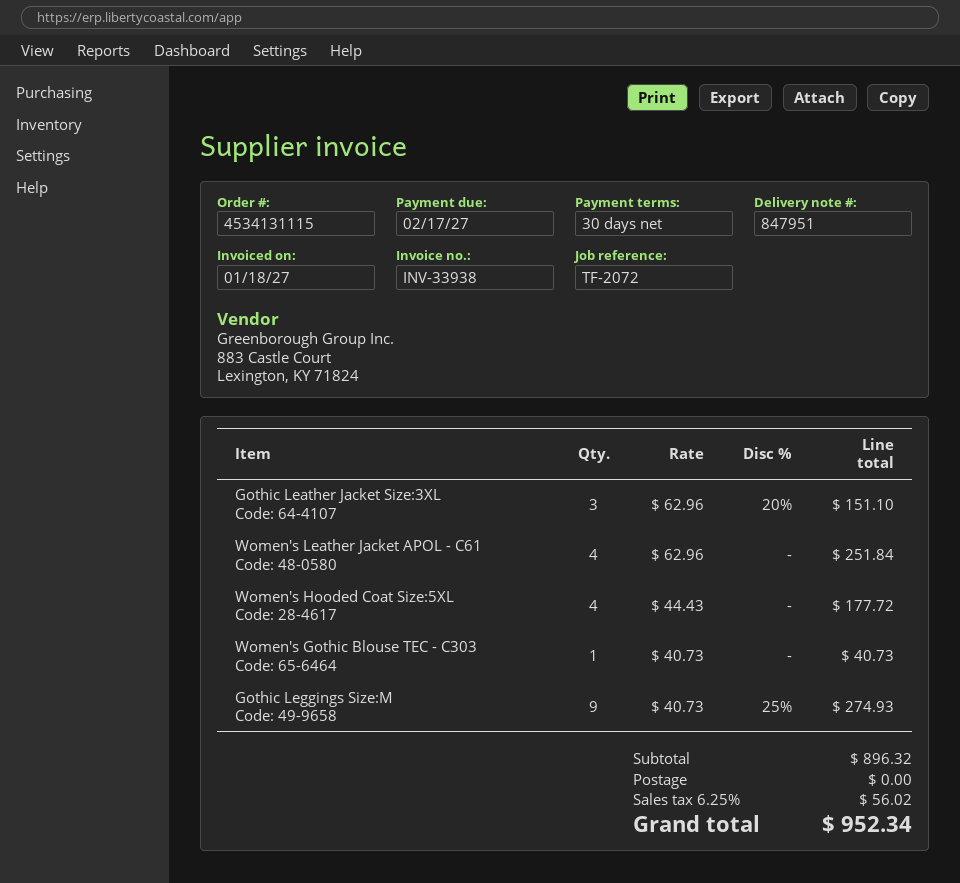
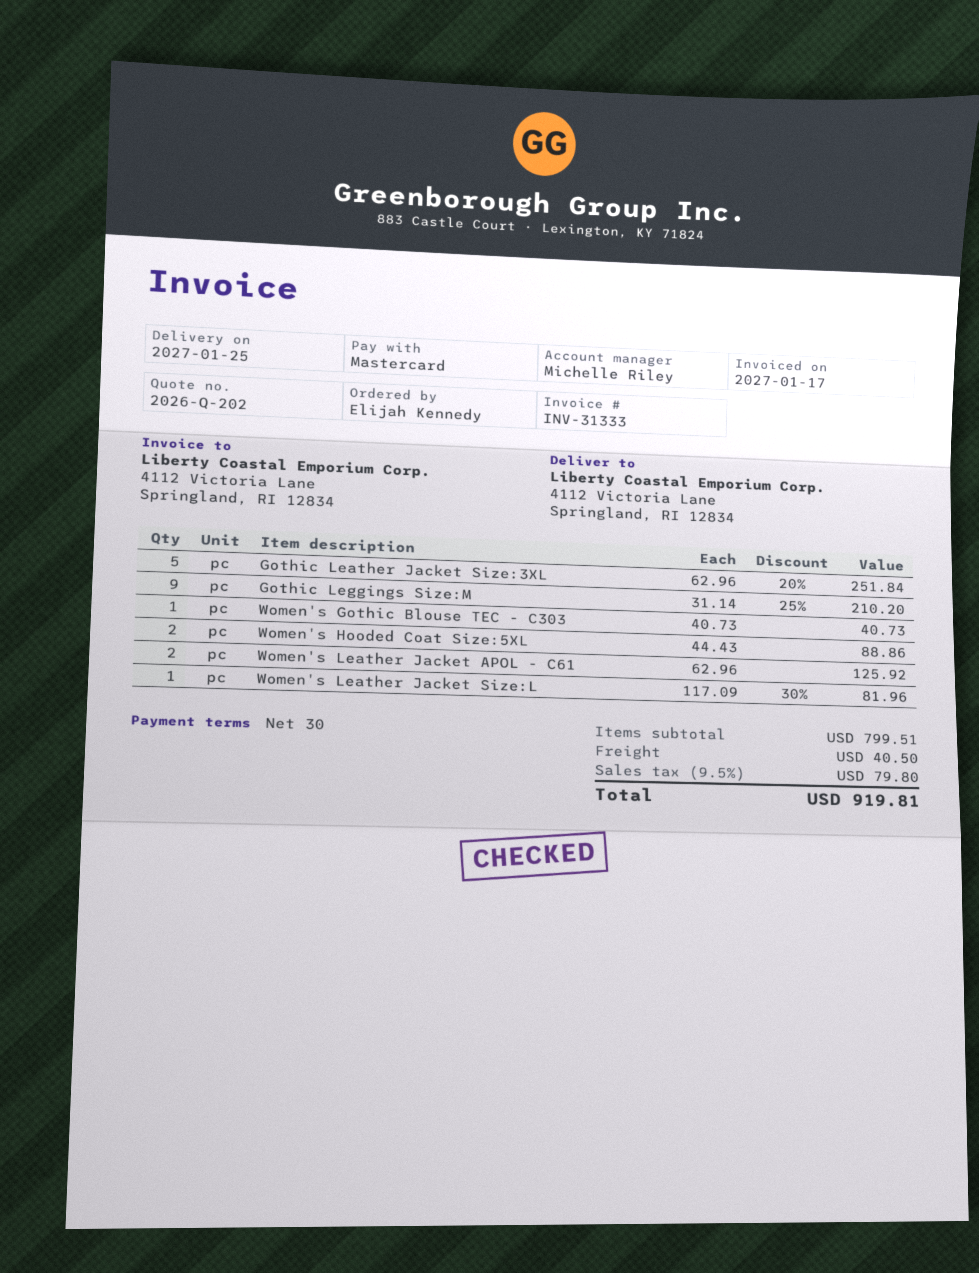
invoice number: INV-33938 -> INV-31333
invoice date: 2027-01-18 -> 2027-01-17
Gothic Leather Jacket Size:3XL: 3 x 62.96 - 20% = 151.10 -> 5 x 62.96 - 20% = 251.84
Women's Leather Jacket APOL - C61: 4 x 62.96 = 251.84 -> 2 x 62.96 = 125.92
Women's Hooded Coat Size:5XL: 4 x 44.43 = 177.72 -> 2 x 44.43 = 88.86
Gothic Leggings Size:M: 9 x 40.73 - 25% = 274.93 -> 9 x 31.14 - 25% = 210.20
Women's Leather Jacket Size:L: none -> 1 x 117.09 - 30% = 81.96
subtotal: 896.32 -> 799.51
shipping: 0.00 -> 40.50
tax: 6.25% = 56.02 -> 9.5% = 79.80
total: 952.34 -> 919.81

